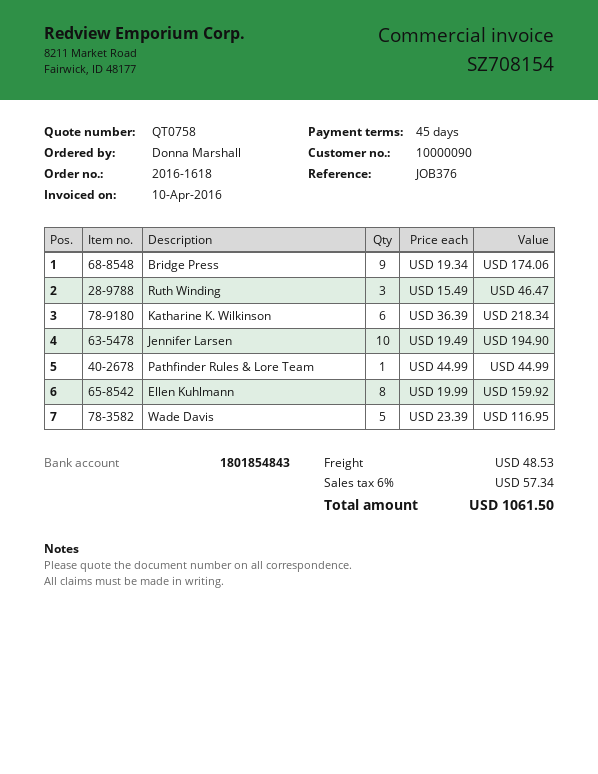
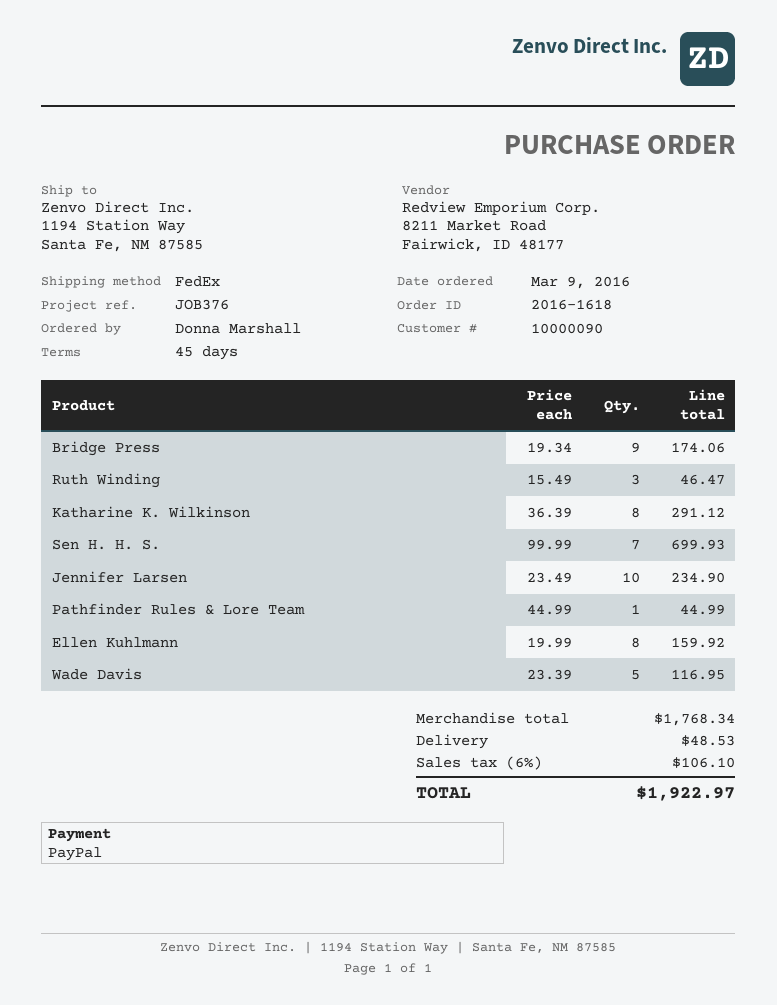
Katharine K. Wilkinson: 6 x 36.39 = 218.34 -> 8 x 36.39 = 291.12
Jennifer Larsen: 10 x 19.49 = 194.90 -> 10 x 23.49 = 234.90
Sen H. H. S.: none -> 7 x 99.99 = 699.93
tax: 6% = 57.34 -> 6% = 106.10
total: 1061.50 -> 1922.97

